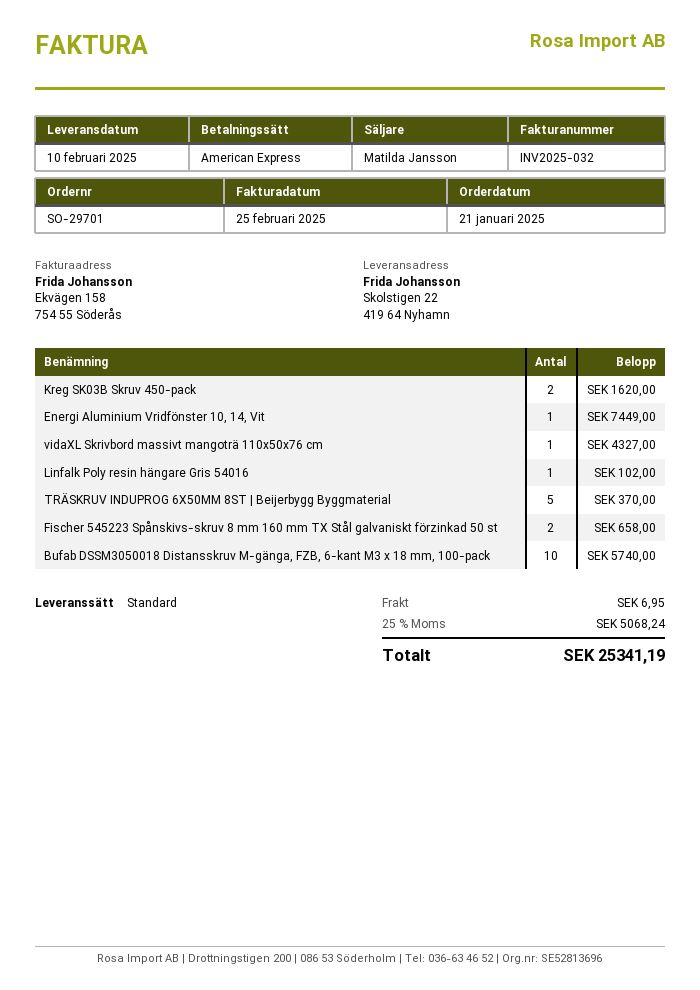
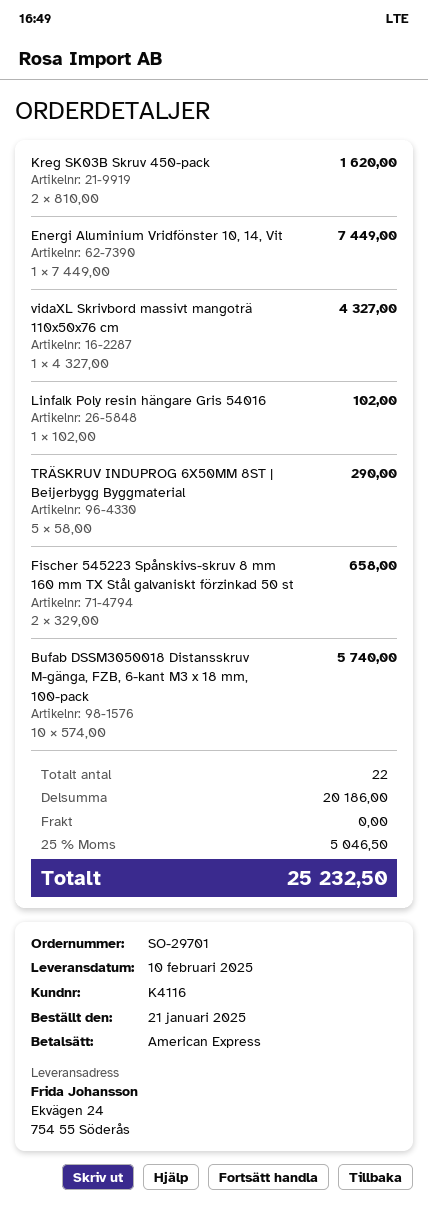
ship to: Skolstigen 22, 419 64 Nyhamn -> Ekvägen 24, 754 55 Söderås
TRÄSKRUV INDUPROG 6X50MM 8ST | Beijerbygg Byggmaterial: 5 for 370.00 -> 5 for 290.00
shipping: 6.95 -> 0.00
tax: 25% = 5068.24 -> 25% = 5046.50
total: 25341.19 -> 25232.50

